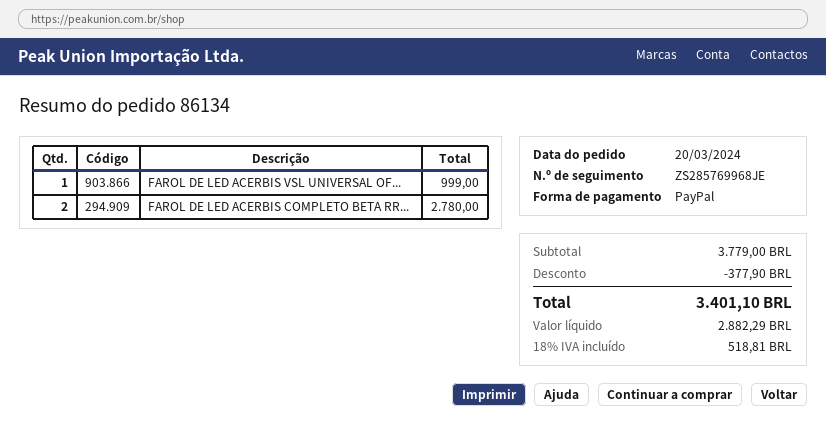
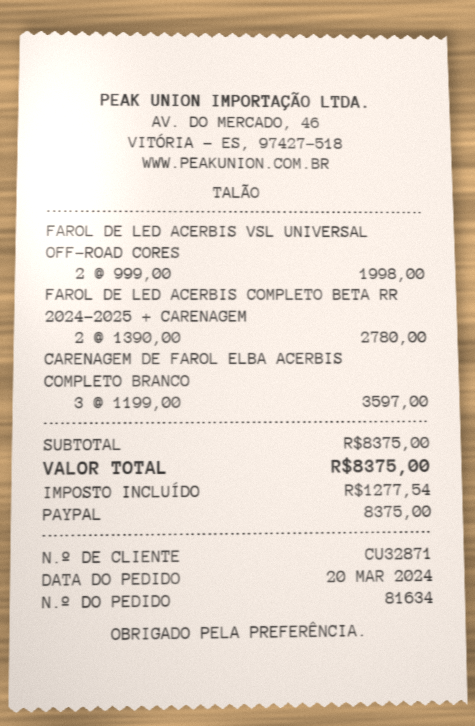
order number: 86134 -> 81634
FAROL DE LED ACERBIS VSL UNIVERSAL OF...: 1 for 999.00 -> 2 for 1998.00
CARENAGEM DE FAROL ELBA ACERBIS COMPLETO BRANCO: none -> 3 for 3597.00
subtotal: 3779.00 -> 8375.00
discount: 377.90 -> none
tax: 518.81 -> 1277.54
total: 3401.10 -> 8375.00

